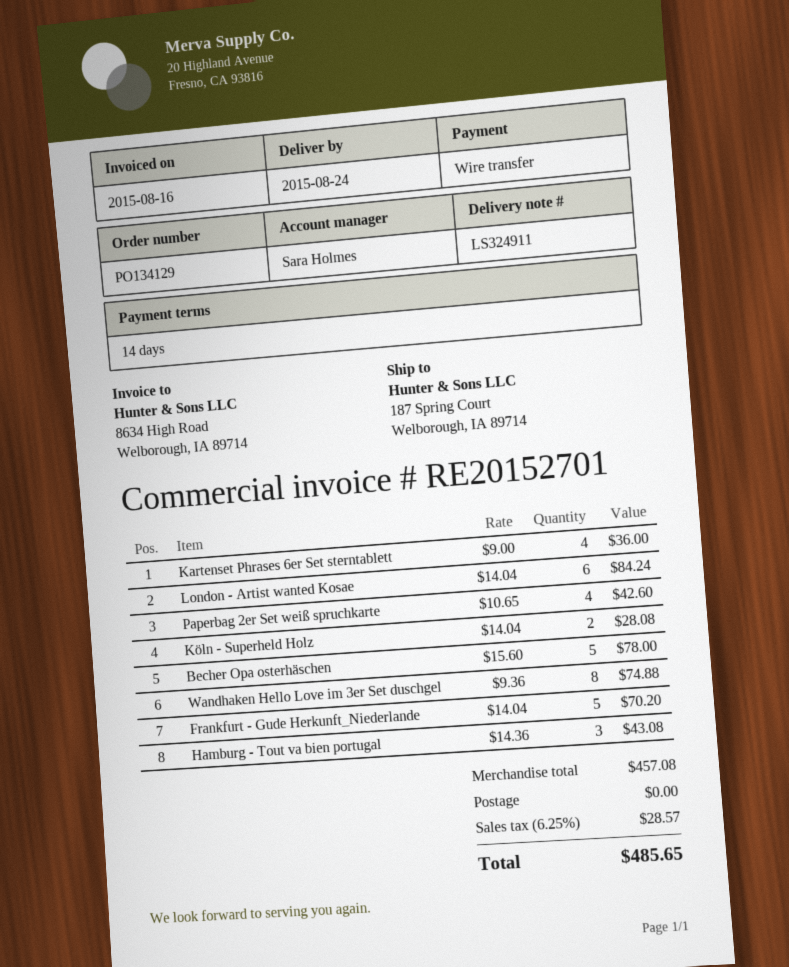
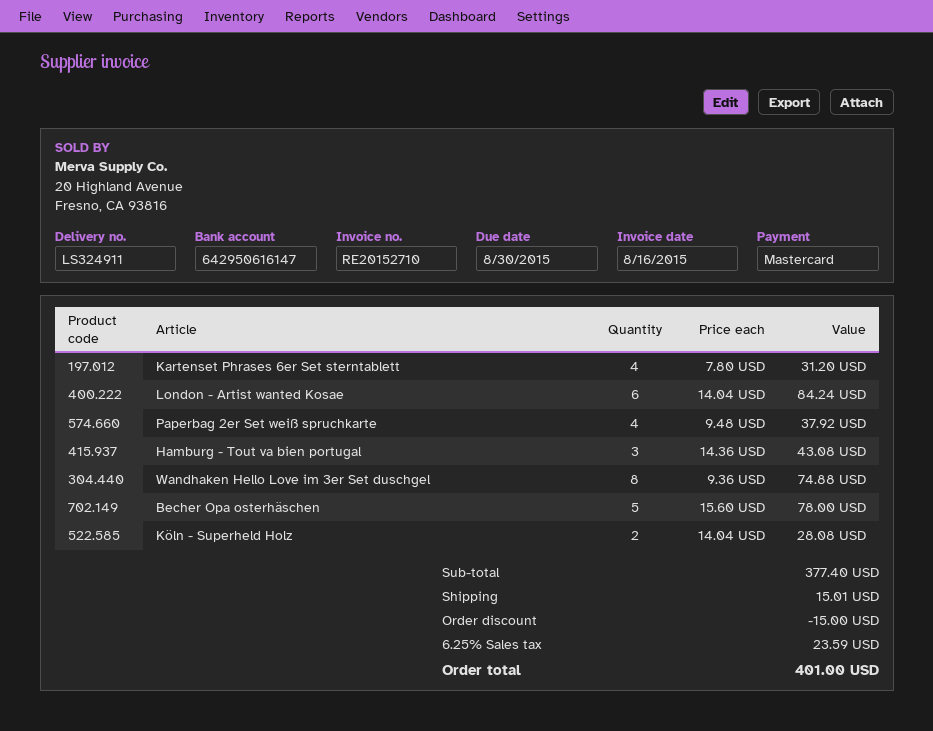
invoice number: RE20152701 -> RE20152710
payment method: bank transfer -> Mastercard
Kartenset Phrases 6er Set sterntablett: 4 x 9.00 = 36.00 -> 4 x 7.80 = 31.20
Paperbag 2er Set weiß spruchkarte: 4 x 10.65 = 42.60 -> 4 x 9.48 = 37.92
Frankfurt - Gude Herkunft_Niederlande: 5 x 14.04 = 70.20 -> none
subtotal: 457.08 -> 377.40
discount: none -> 15.00
shipping: 0.00 -> 15.01
tax: 6.25% = 28.57 -> 6.25% = 23.59
total: 485.65 -> 401.00

